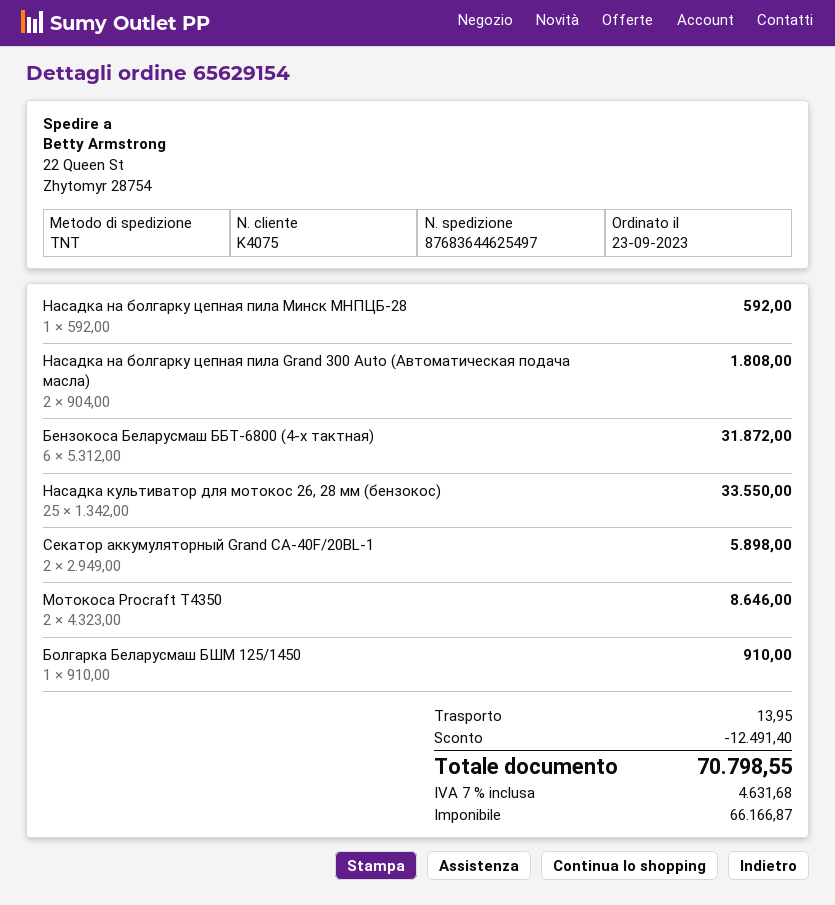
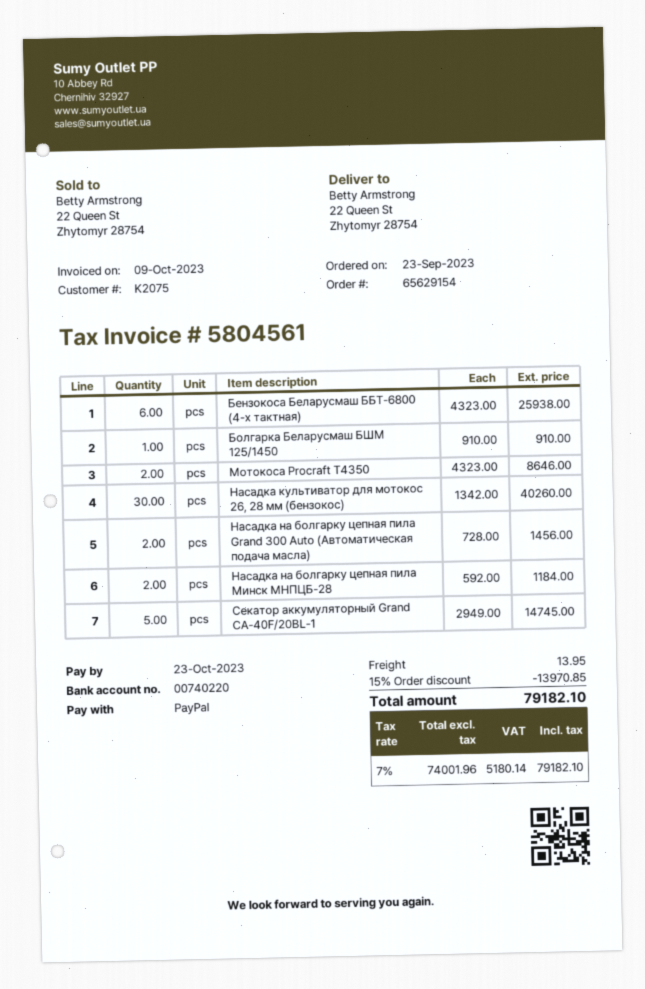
customer number: K4075 -> K2075
Насадка на болгарку цепная пила Минск МНПЦБ-28: 1 x 592.00 = 592.00 -> 2 x 592.00 = 1184.00
Насадка на болгарку цепная пила Grand 300 Auto (Автоматическая подача масла): 2 x 904.00 = 1808.00 -> 2 x 728.00 = 1456.00
Бензокоса Беларусмаш ББТ-6800 (4-х тактная): 6 x 5312.00 = 31872.00 -> 6 x 4323.00 = 25938.00
Насадка культиватор для мотокос 26, 28 мм (бензокос): 25 x 1342.00 = 33550.00 -> 30 x 1342.00 = 40260.00
Секатор аккумуляторный Grand CA-40F/20BL-1: 2 x 2949.00 = 5898.00 -> 5 x 2949.00 = 14745.00
discount: 12491.40 -> 13970.85
net: 66166.87 -> 74001.96
tax: 7% = 4631.68 -> 7% = 5180.14
total: 70798.55 -> 79182.10

